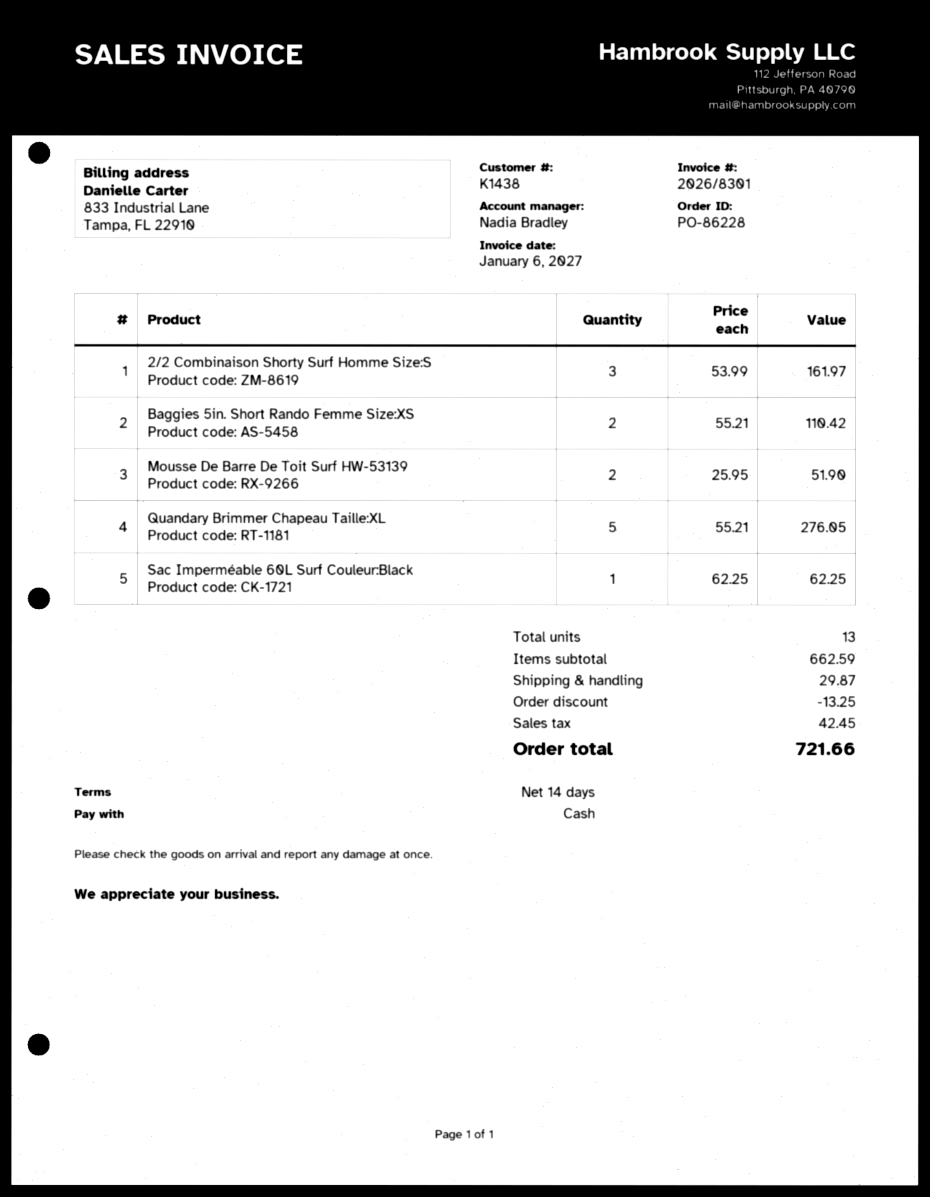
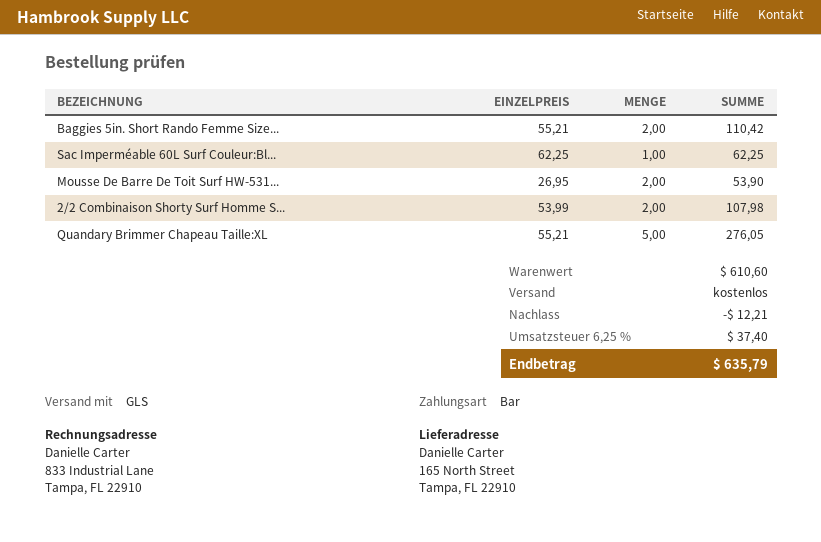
2/2 Combinaison Shorty Surf Homme Size:S: 3 x 53.99 = 161.97 -> 2 x 53.99 = 107.98
Mousse De Barre De Toit Surf HW-53139: 2 x 25.95 = 51.90 -> 2 x 26.95 = 53.90
subtotal: 662.59 -> 610.60
discount: 13.25 -> 12.21
shipping: 29.87 -> 0.00
tax: 42.45 -> 37.40
total: 721.66 -> 635.79

